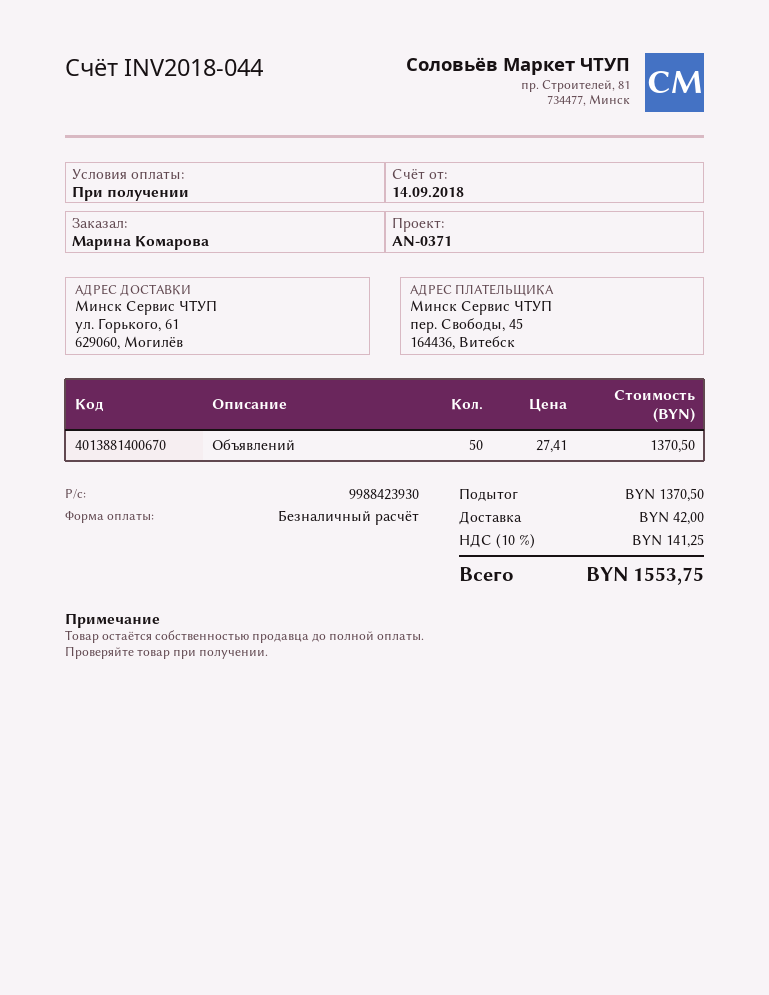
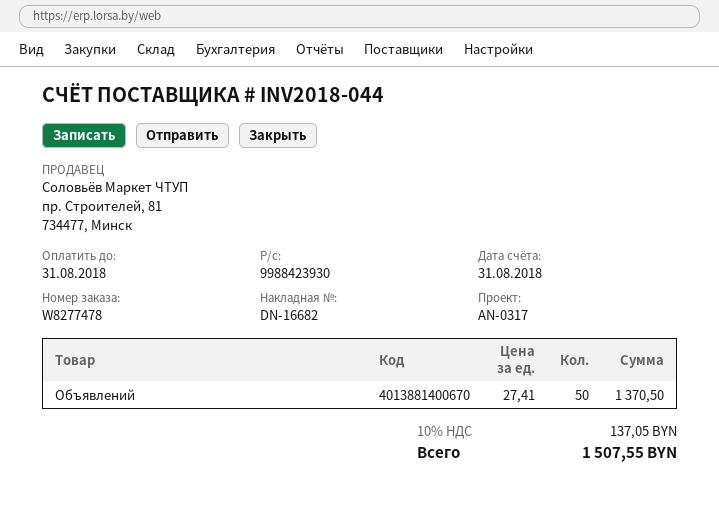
invoice date: 2018-09-14 -> 2018-08-31
reference: AN-0371 -> AN-0317
shipping: 42.00 -> none
tax: 10% = 141.25 -> 10% = 137.05
total: 1553.75 -> 1507.55

